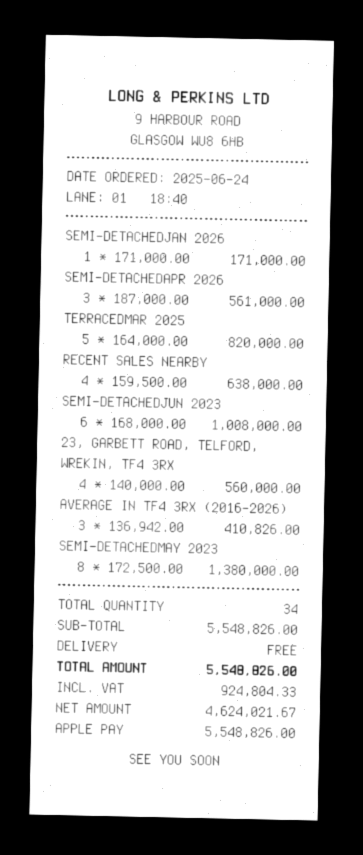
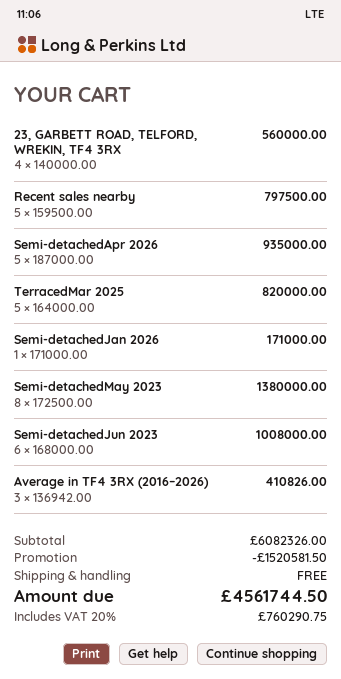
SEMI-DETACHEDAPR 2026: 3 x 187000.00 = 561000.00 -> 5 x 187000.00 = 935000.00
RECENT SALES NEARBY: 4 x 159500.00 = 638000.00 -> 5 x 159500.00 = 797500.00
subtotal: 5548826.00 -> 6082326.00
discount: none -> 1520581.50
tax: 924804.33 -> 760290.75
total: 5548826.00 -> 4561744.50

